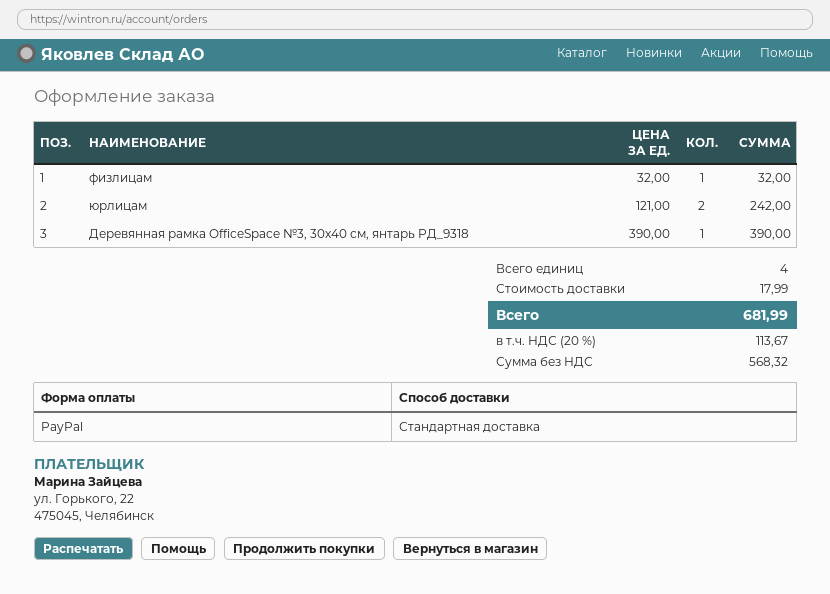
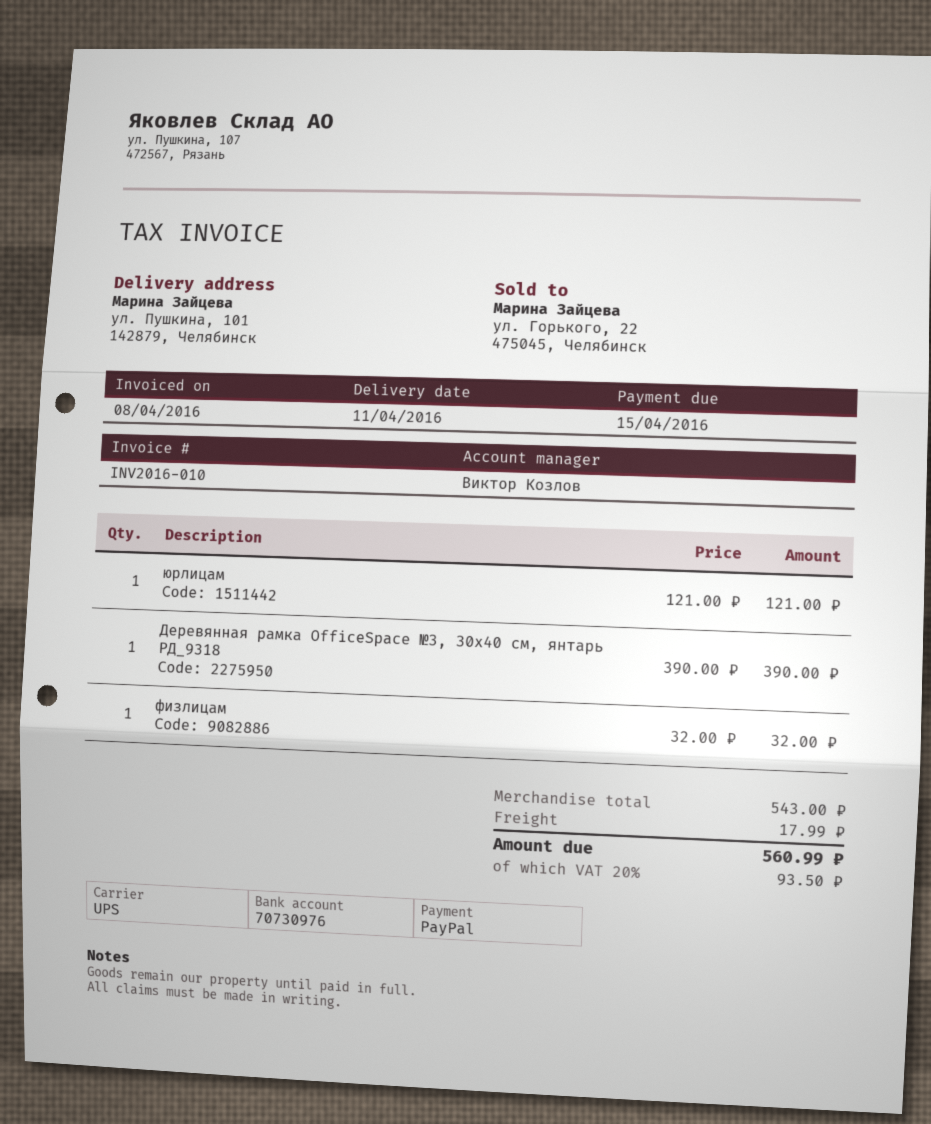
shipping method: standard -> UPS
юрлицам: 2 x 121.00 = 242.00 -> 1 x 121.00 = 121.00
tax: 20% = 113.67 -> 20% = 93.50
total: 681.99 -> 560.99

